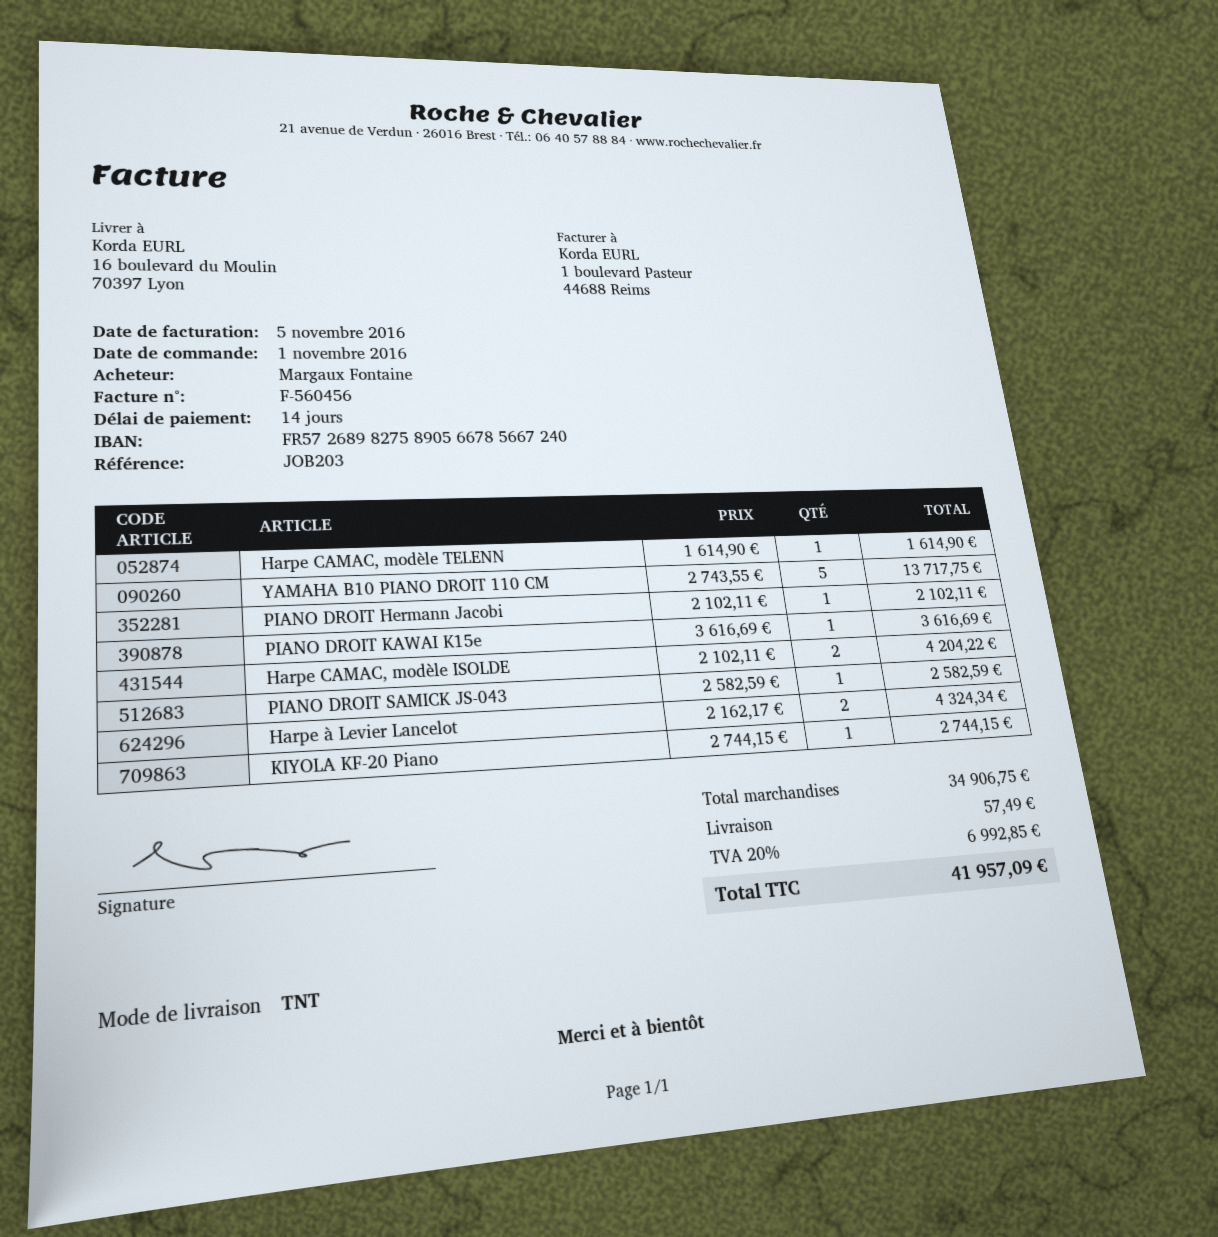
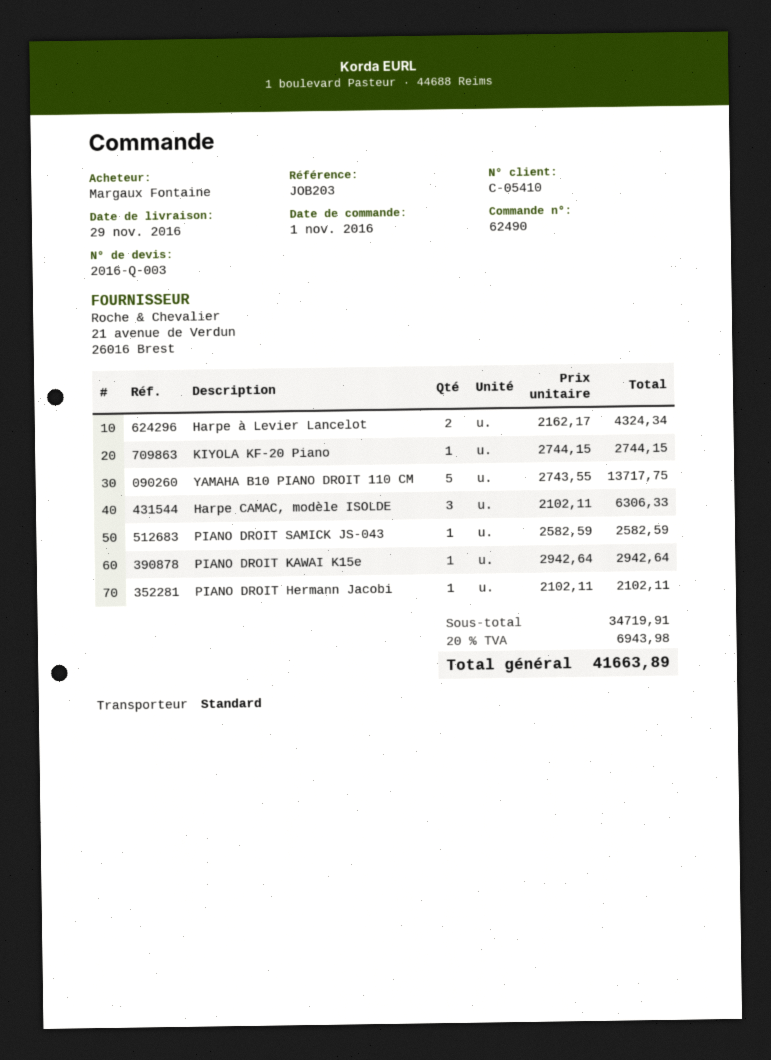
shipping method: TNT -> standard
Harpe CAMAC, modèle TELENN: 1 x 1614.90 = 1614.90 -> none
PIANO DROIT KAWAI K15e: 1 x 3616.69 = 3616.69 -> 1 x 2942.64 = 2942.64
Harpe CAMAC, modèle ISOLDE: 2 x 2102.11 = 4204.22 -> 3 x 2102.11 = 6306.33
subtotal: 34906.75 -> 34719.91
shipping: 57.49 -> none
tax: 20% = 6992.85 -> 20% = 6943.98
total: 41957.09 -> 41663.89

